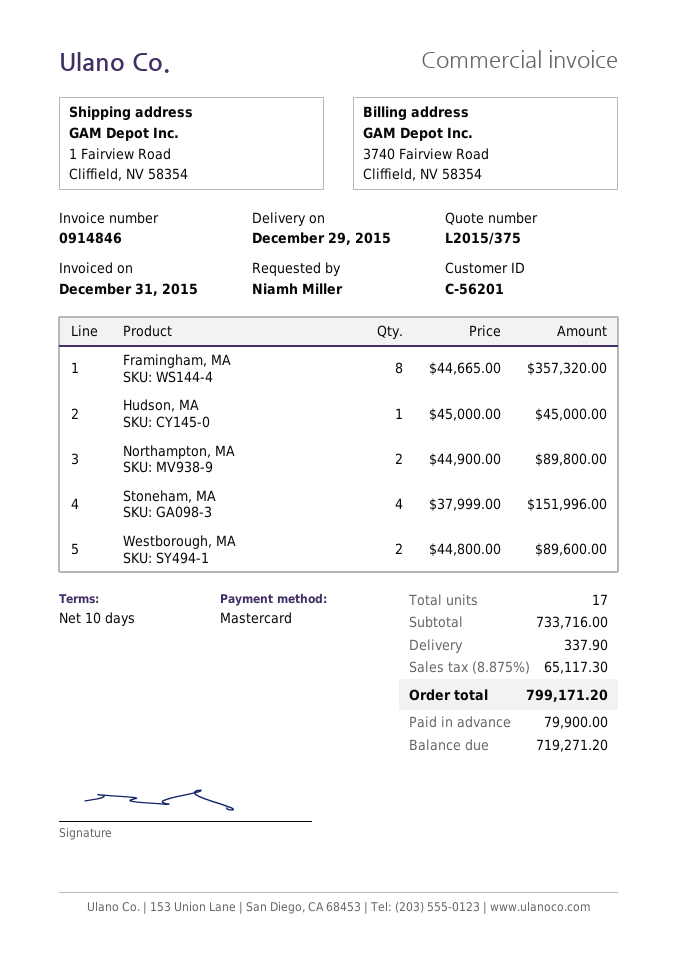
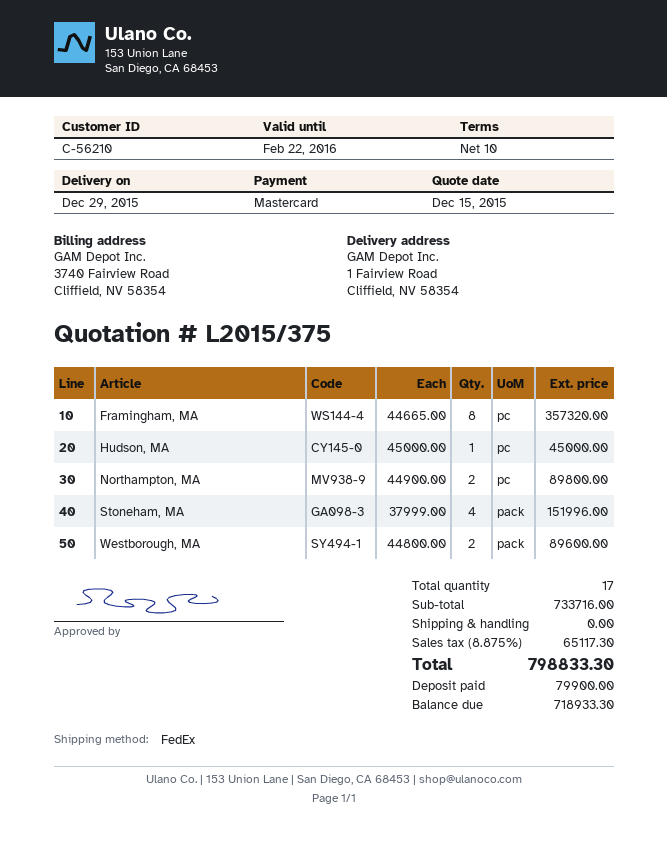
customer number: C-56201 -> C-56210
shipping: 337.90 -> 0.00
total: 799171.20 -> 798833.30
balance: 719271.20 -> 718933.30

